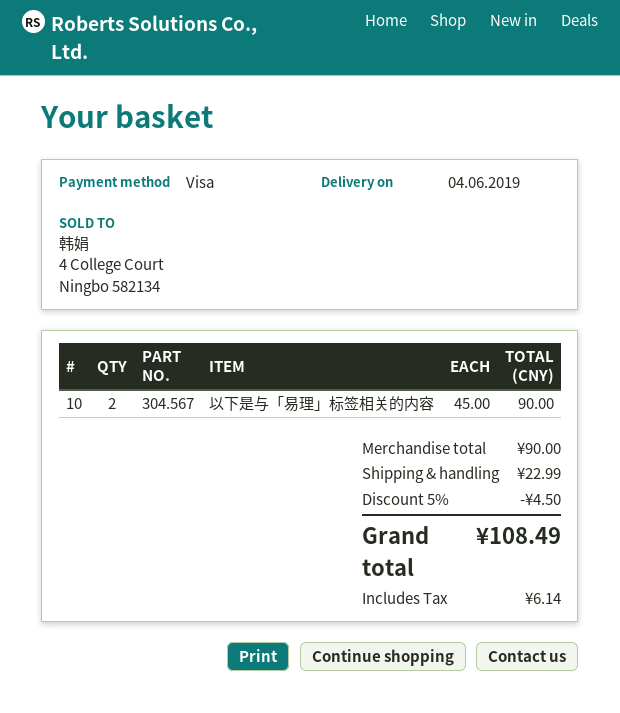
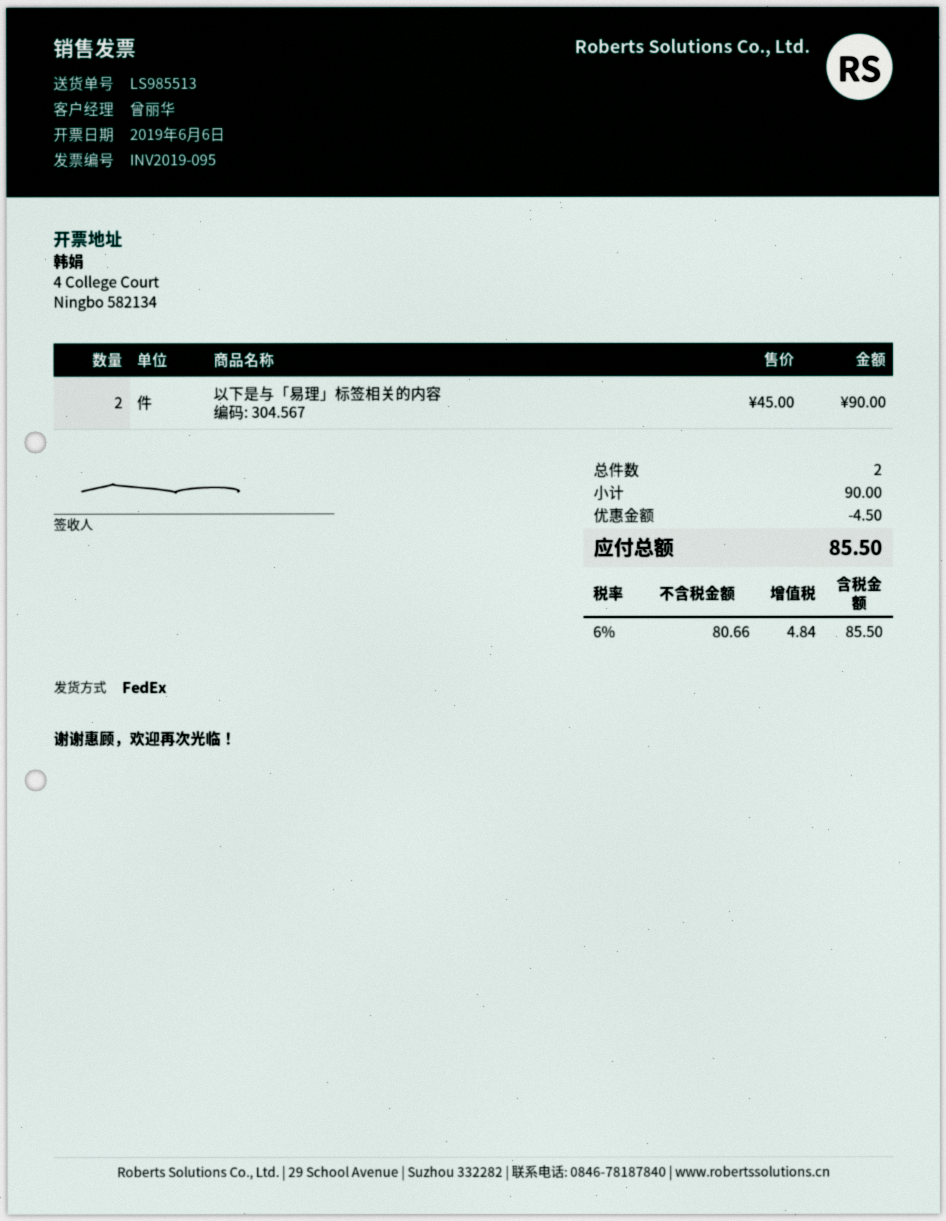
shipping: 22.99 -> none
tax: 6.14 -> 4.84
total: 108.49 -> 85.50

